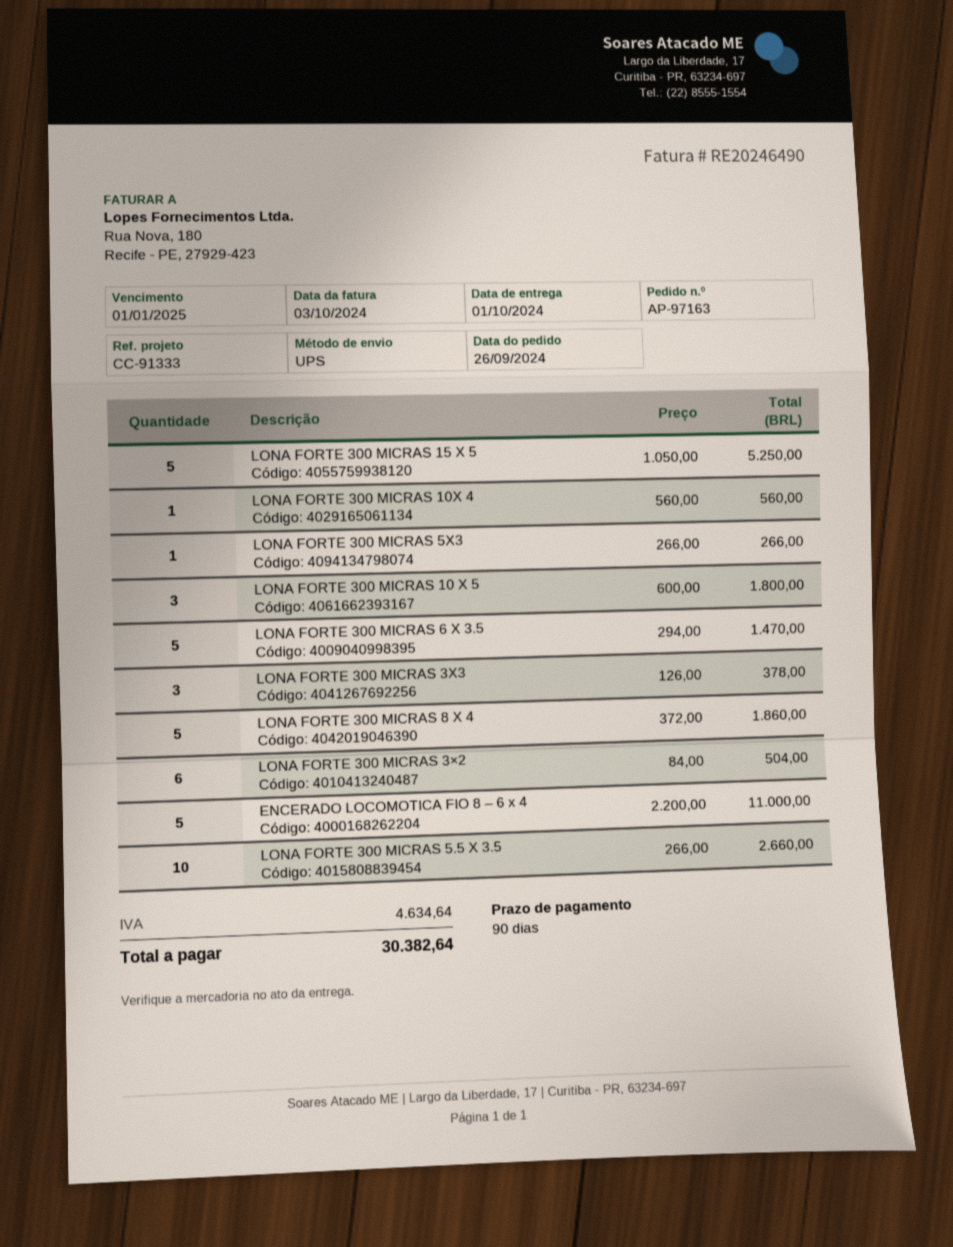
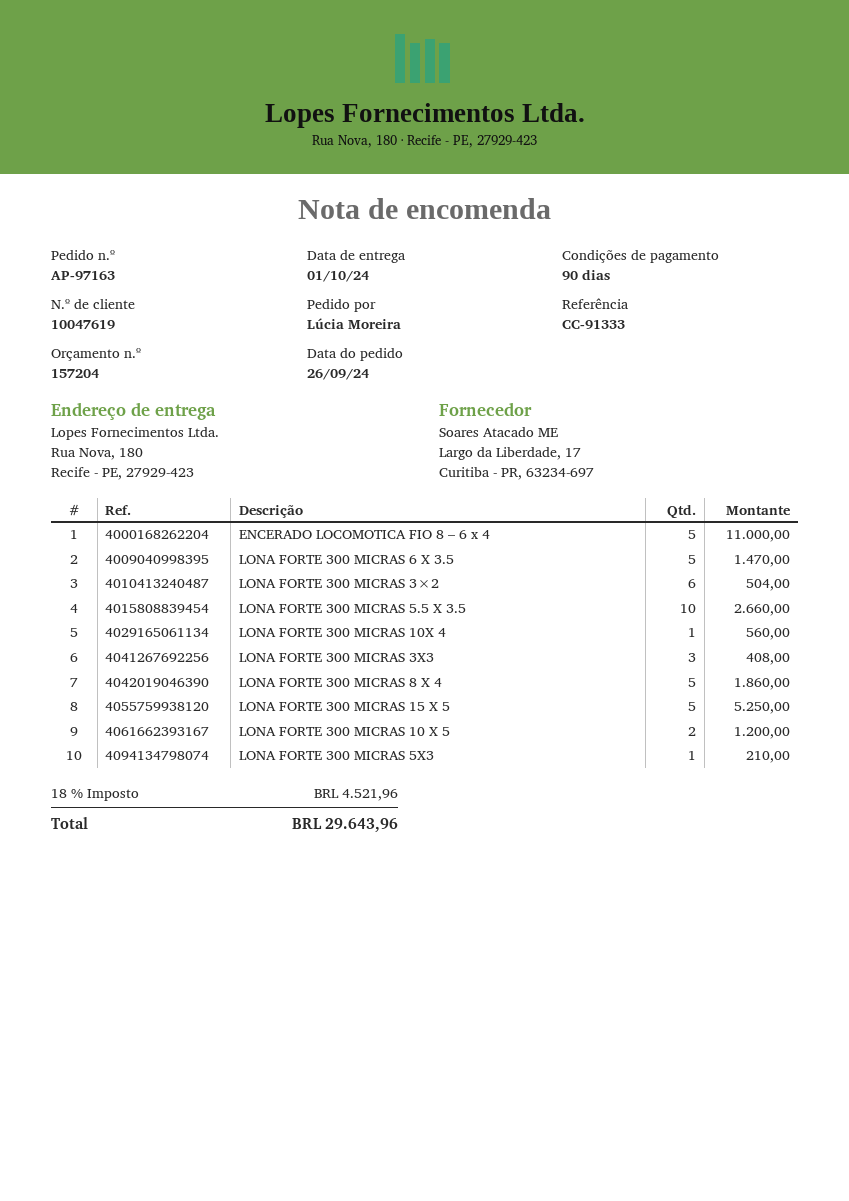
LONA FORTE 300 MICRAS 5X3: 1 for 266.00 -> 1 for 210.00
LONA FORTE 300 MICRAS 10 X 5: 3 for 1800.00 -> 2 for 1200.00
LONA FORTE 300 MICRAS 3X3: 3 for 378.00 -> 3 for 408.00
tax: 4634.64 -> 4521.96
total: 30382.64 -> 29643.96

